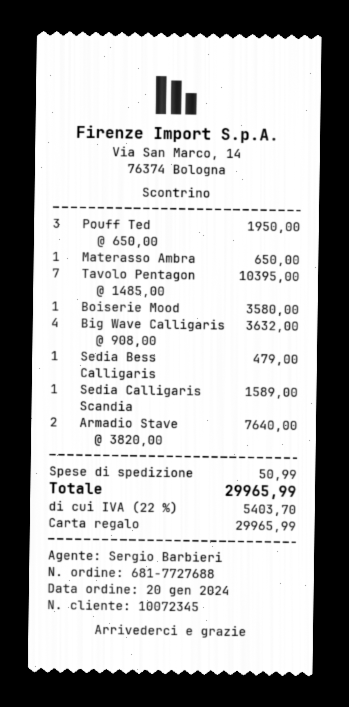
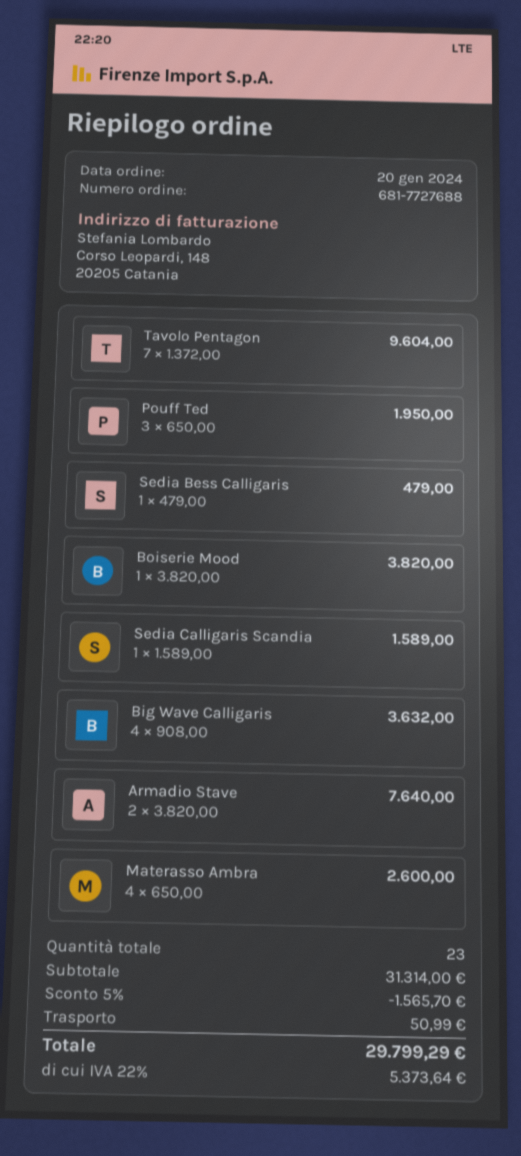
Materasso Ambra: 1 x 650.00 = 650.00 -> 4 x 650.00 = 2600.00
Tavolo Pentagon: 7 x 1485.00 = 10395.00 -> 7 x 1372.00 = 9604.00
Boiserie Mood: 1 x 3580.00 = 3580.00 -> 1 x 3820.00 = 3820.00
discount: none -> 5% = 1565.70
tax: 22% = 5403.70 -> 22% = 5373.64
total: 29965.99 -> 29799.29

